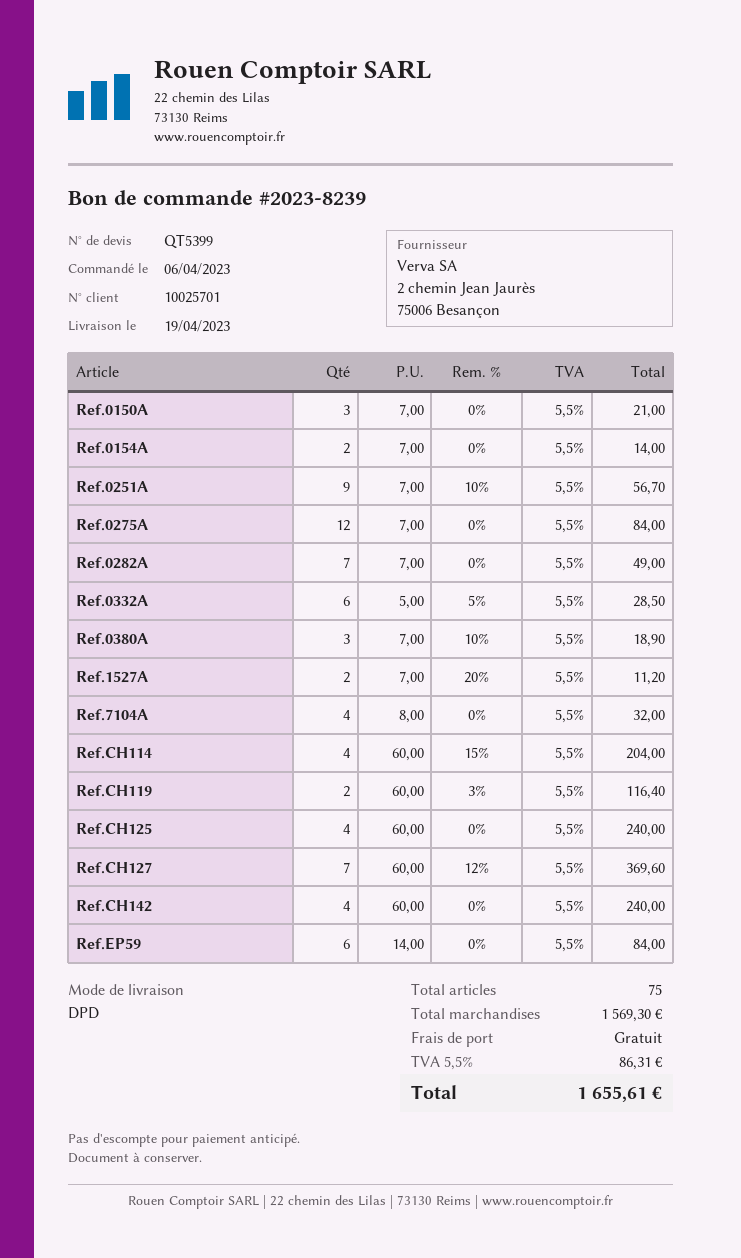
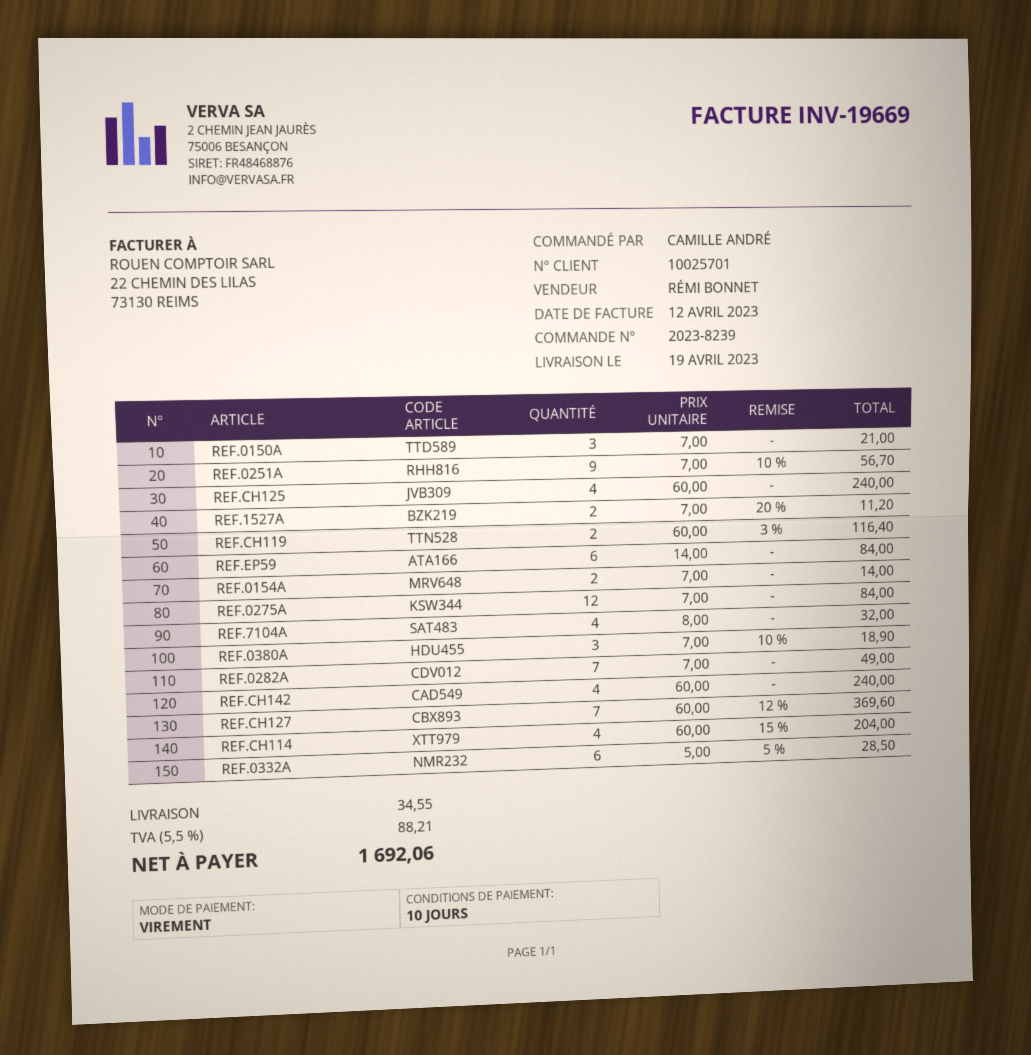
shipping: 0.00 -> 34.55
tax: 5.5% = 86.31 -> 5.5% = 88.21
total: 1655.61 -> 1692.06

